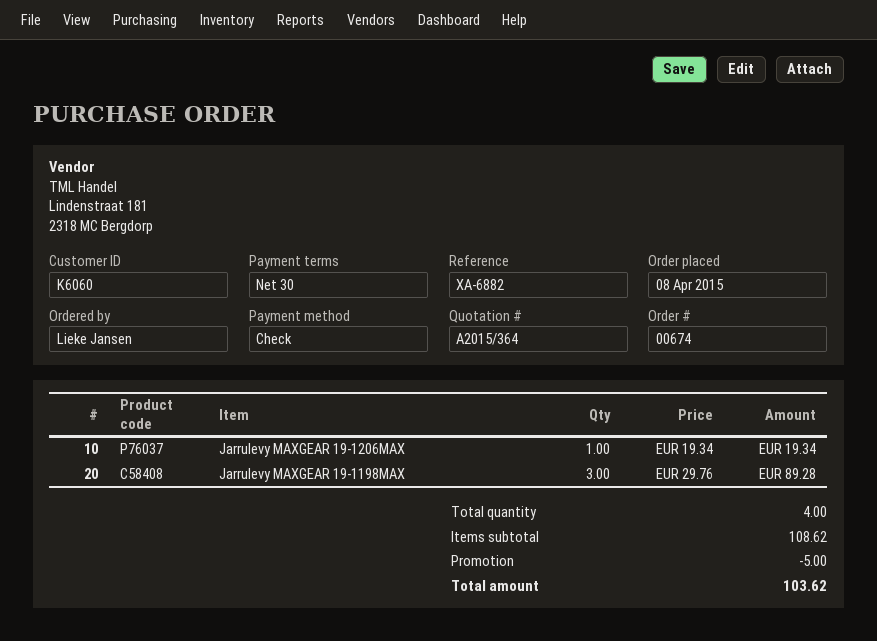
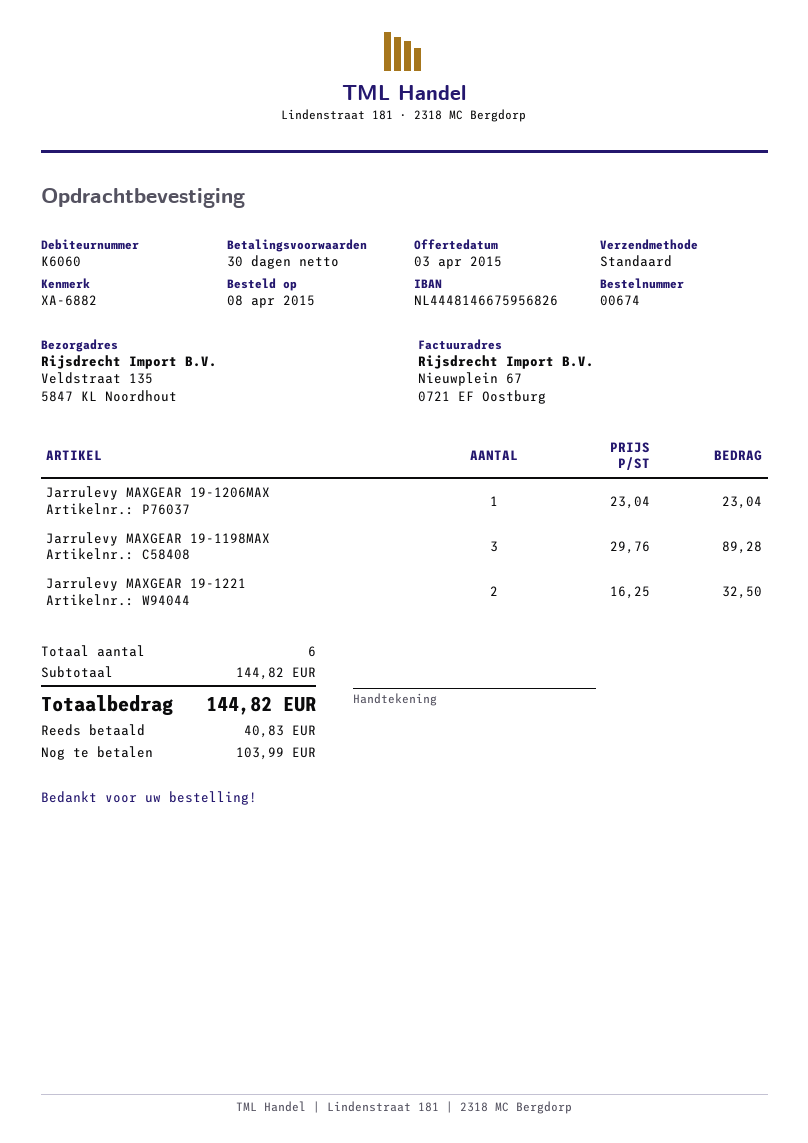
Jarrulevy MAXGEAR 19-1206MAX: 1 x 19.34 = 19.34 -> 1 x 23.04 = 23.04
Jarrulevy MAXGEAR 19-1221: none -> 2 x 16.25 = 32.50
total quantity: 4 -> 6
subtotal: 108.62 -> 144.82
discount: 5.00 -> none
total: 103.62 -> 144.82

